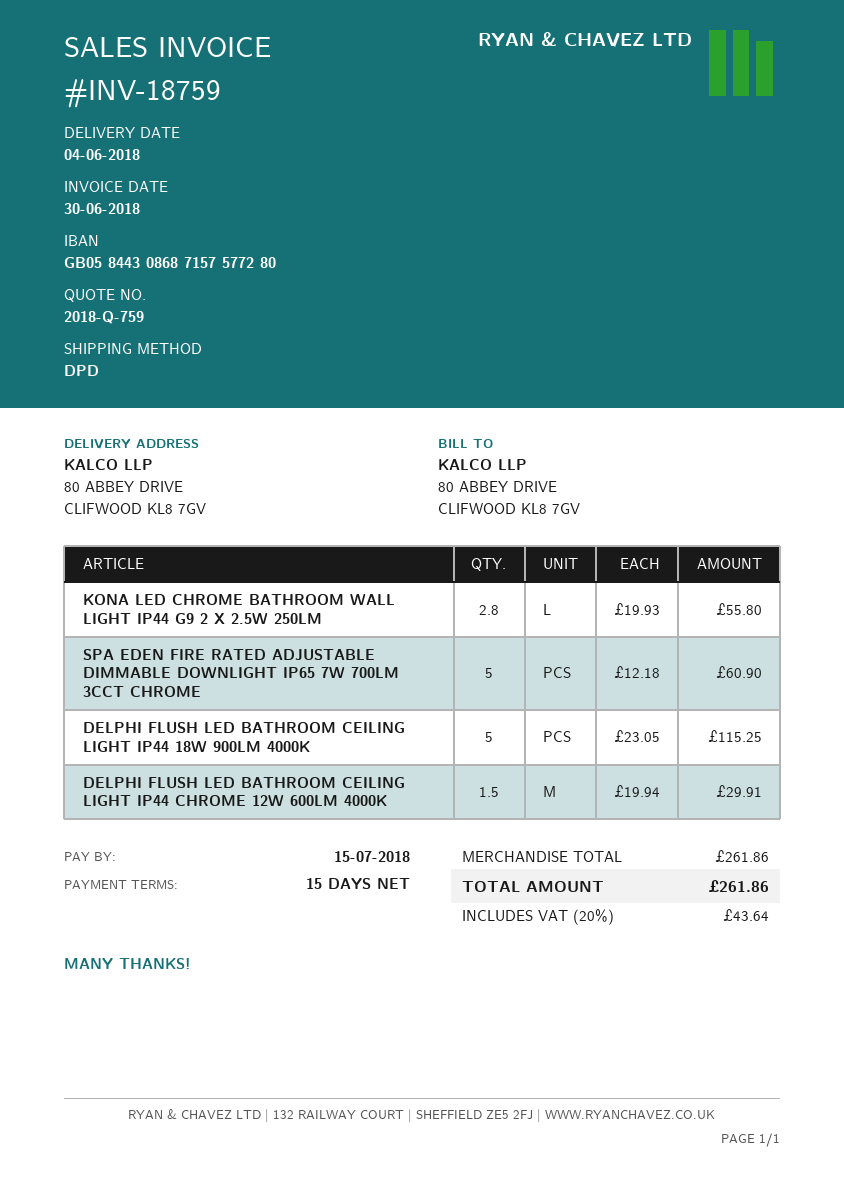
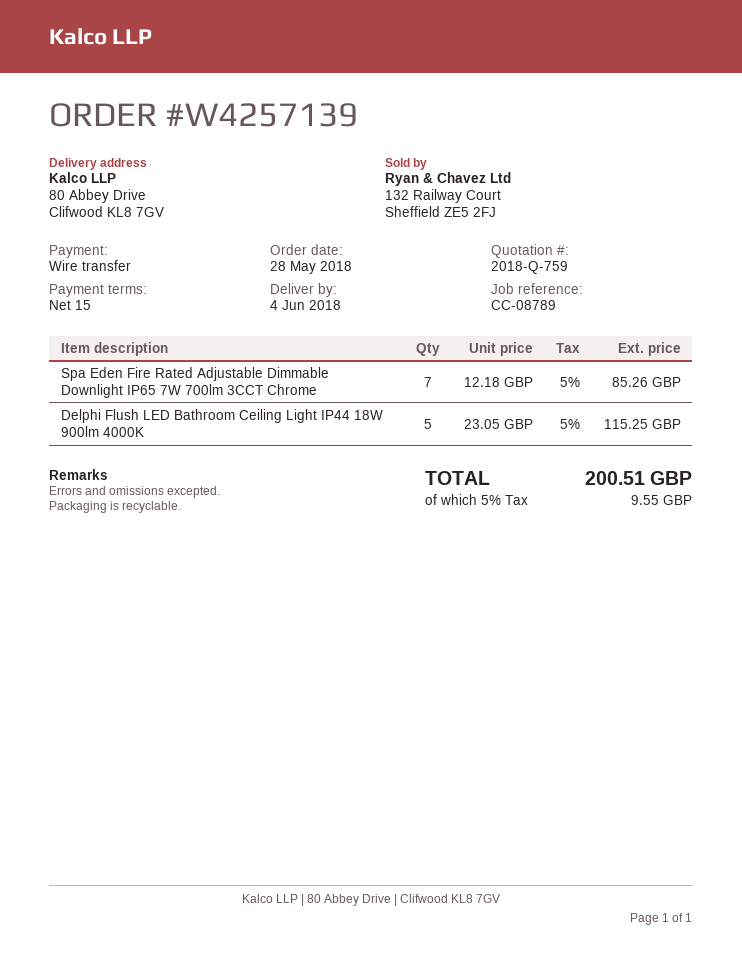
KONA LED CHROME BATHROOM WALL LIGHT IP44 G9 2 X 2.5W 250LM: 2.8 x 19.93 = 55.80 -> none
SPA EDEN FIRE RATED ADJUSTABLE DIMMABLE DOWNLIGHT IP65 7W 700LM 3CCT CHROME: 5 x 12.18 = 60.90 -> 7 x 12.18 = 85.26
DELPHI FLUSH LED BATHROOM CEILING LIGHT IP44 CHROME 12W 600LM 4000K: 1.5 x 19.94 = 29.91 -> none
tax: 20% = 43.64 -> 5% = 9.55
total: 261.86 -> 200.51

